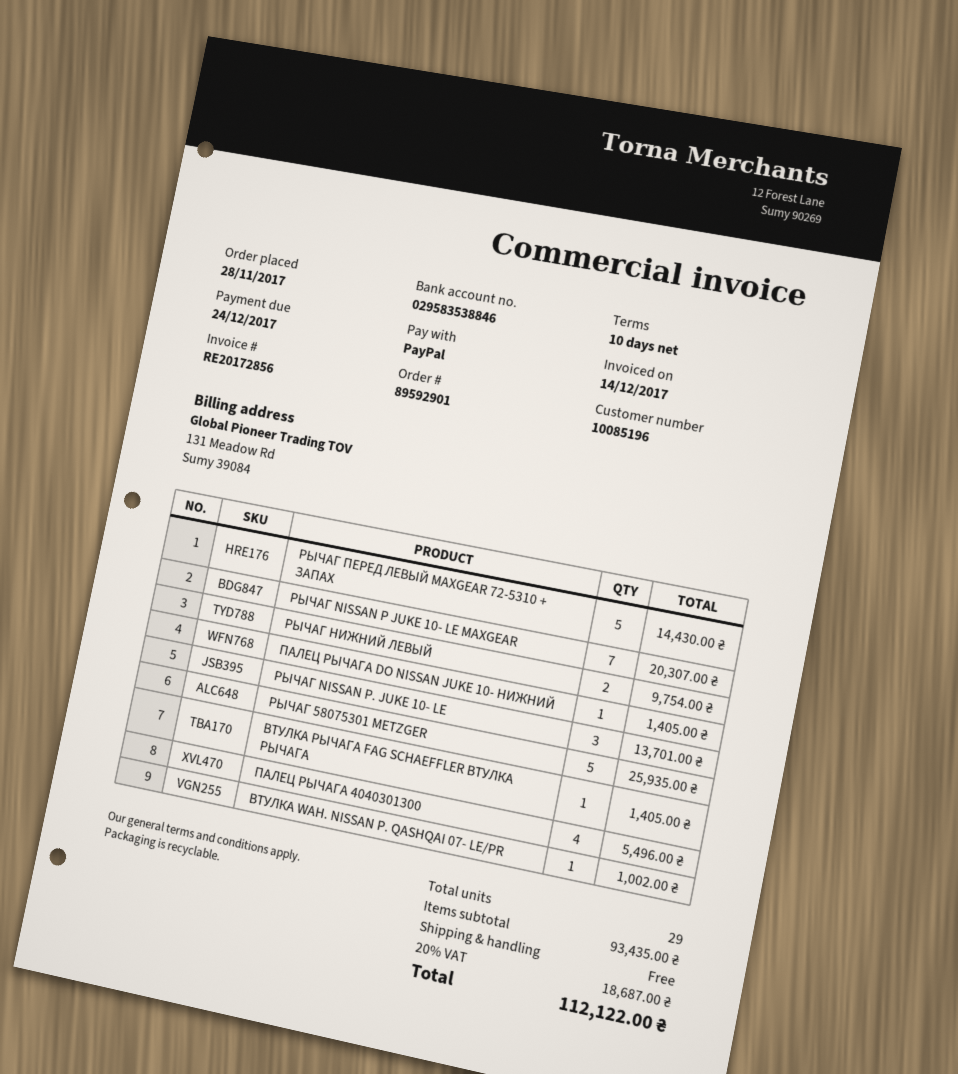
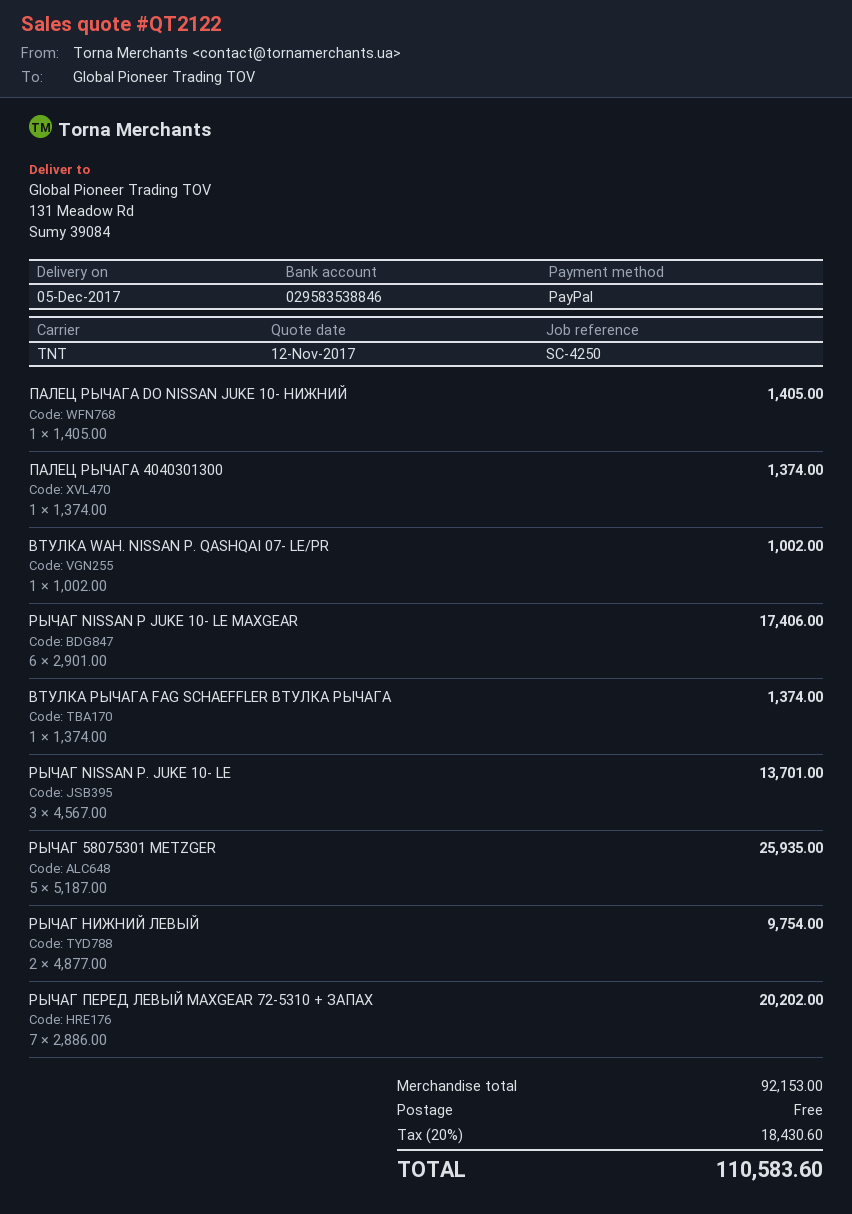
РЫЧАГ ПЕРЕД ЛЕВЫЙ MAXGEAR 72-5310 + ЗАПАХ: 5 for 14430.00 -> 7 for 20202.00
РЫЧАГ NISSAN P JUKE 10- LE MAXGEAR: 7 for 20307.00 -> 6 for 17406.00
ВТУЛКА РЫЧАГА FAG SCHAEFFLER ВТУЛКА РЫЧАГА: 1 for 1405.00 -> 1 for 1374.00
ПАЛЕЦ РЫЧАГА 4040301300: 4 for 5496.00 -> 1 for 1374.00
subtotal: 93435.00 -> 92153.00
tax: 20% = 18687.00 -> 20% = 18430.60
total: 112122.00 -> 110583.60

